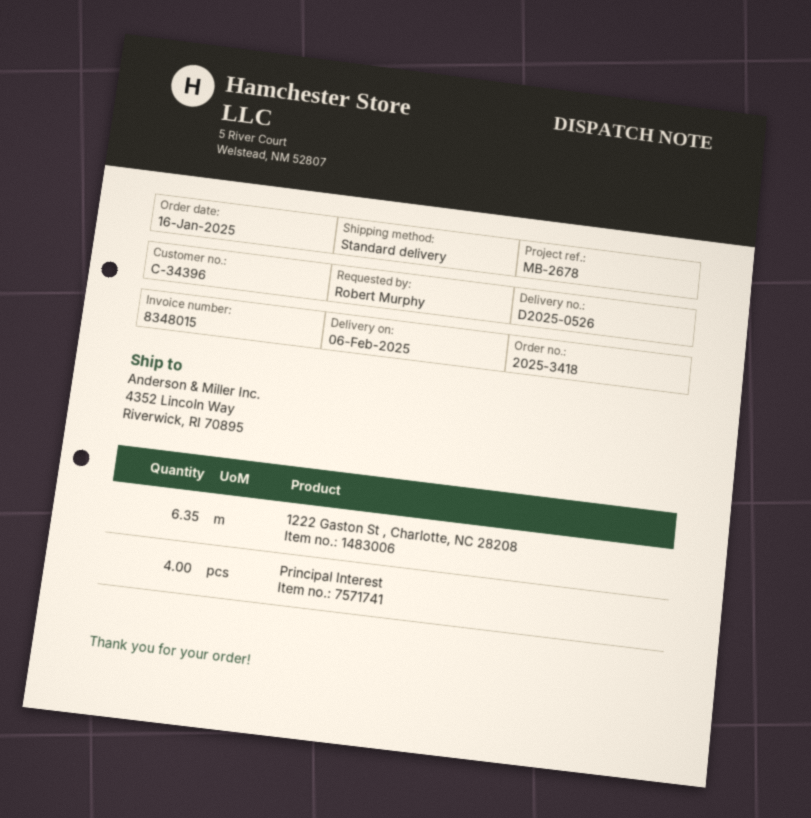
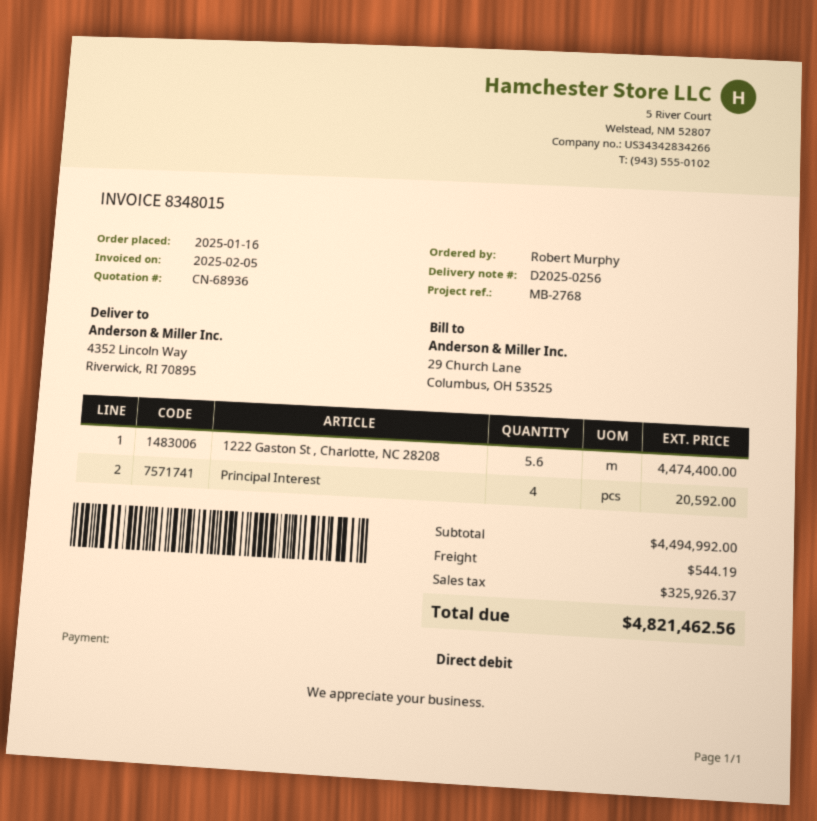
delivery note number: D2025-0526 -> D2025-0256
reference: MB-2678 -> MB-2768
1222 Gaston St , Charlotte, NC 28208: 6.35 -> 5.6

